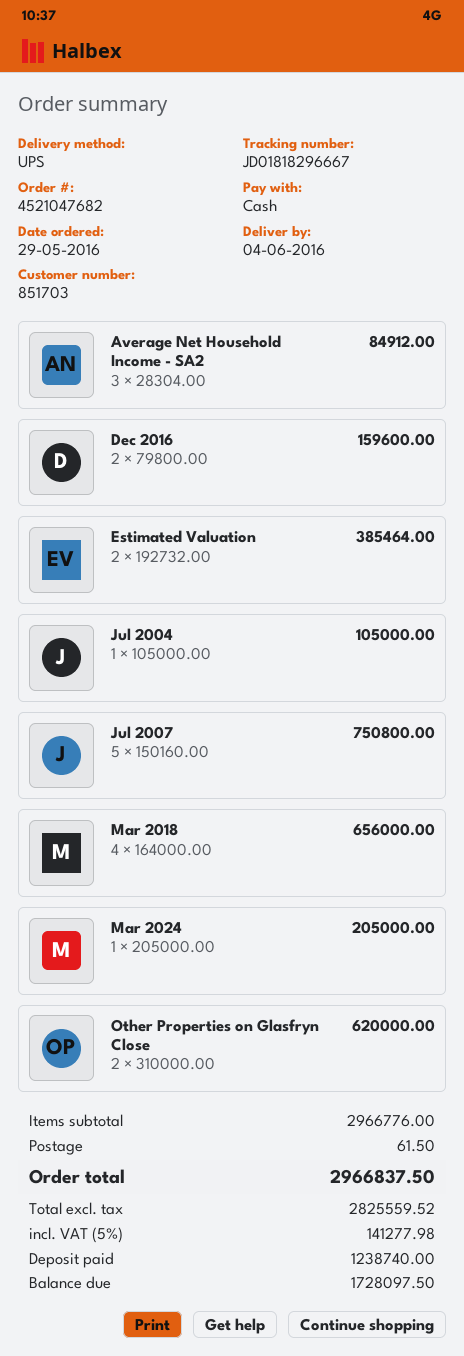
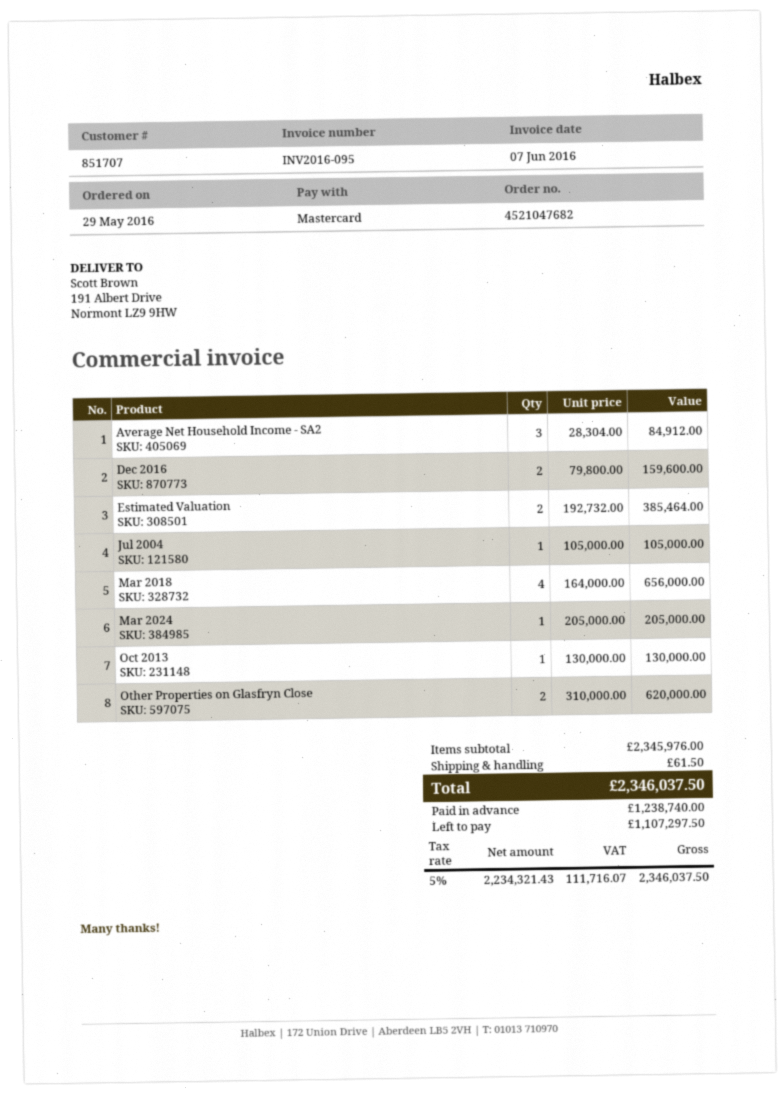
customer number: 851703 -> 851707
payment method: cash -> Mastercard
Jul 2007: 5 x 150160.00 = 750800.00 -> none
Oct 2013: none -> 1 x 130000.00 = 130000.00
subtotal: 2966776.00 -> 2345976.00
net: 2825559.52 -> 2234321.43
tax: 5% = 141277.98 -> 5% = 111716.07
total: 2966837.50 -> 2346037.50
balance: 1728097.50 -> 1107297.50

